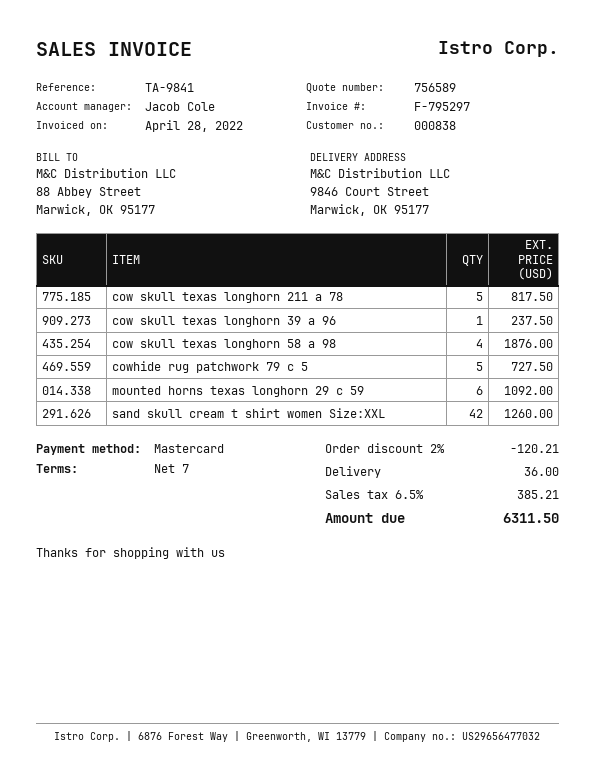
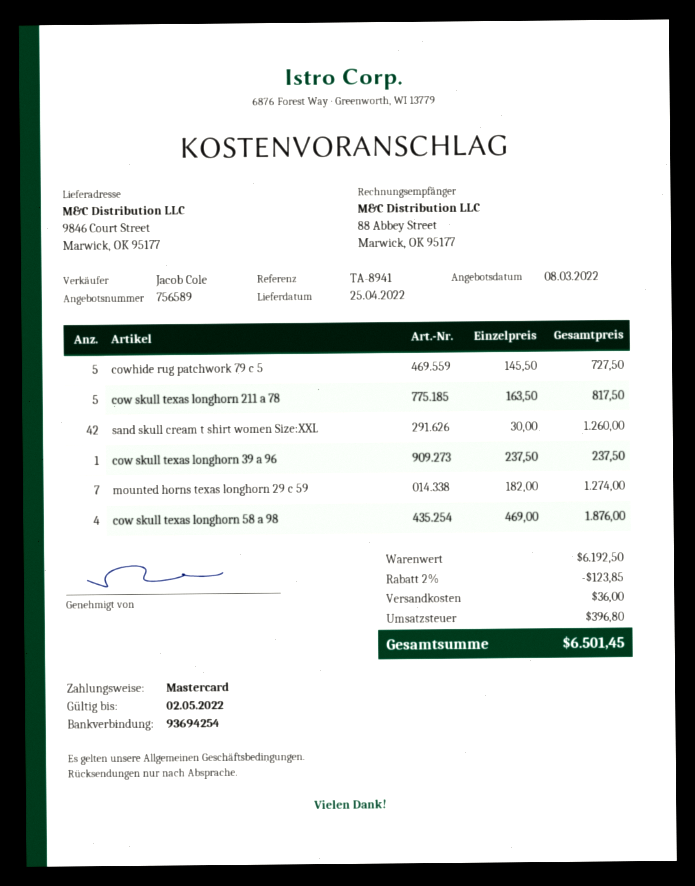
reference: TA-9841 -> TA-8941
mounted horns texas longhorn 29 c 59: 6 for 1092.00 -> 7 for 1274.00
discount: 2% = 120.21 -> 2% = 123.85
tax: 385.21 -> 396.80
total: 6311.50 -> 6501.45

